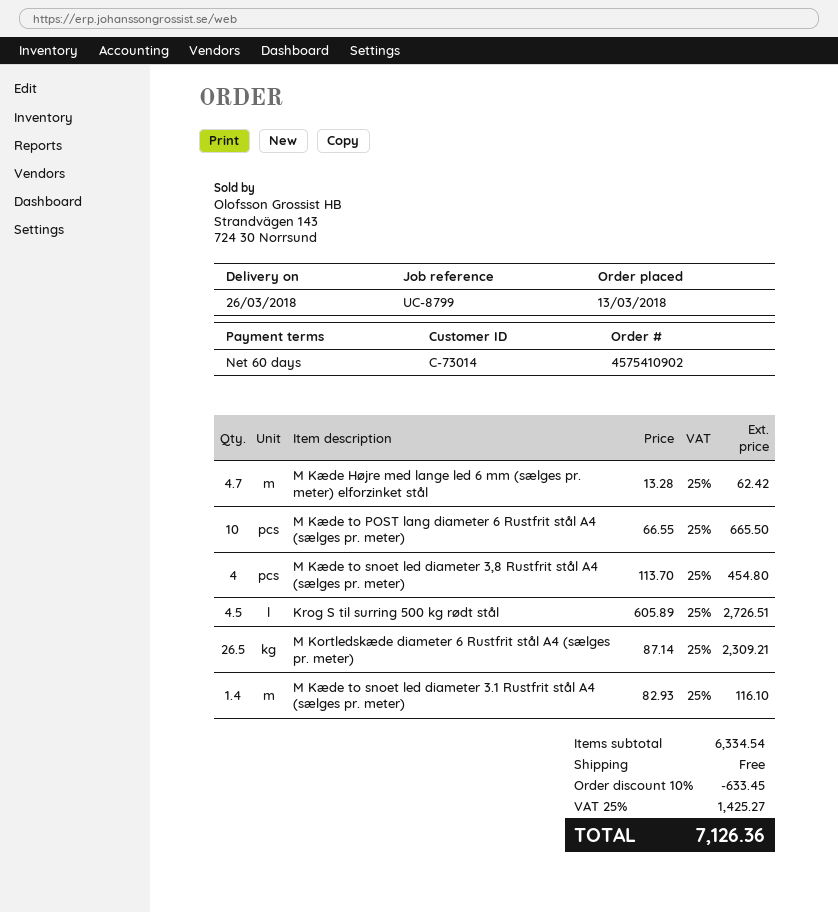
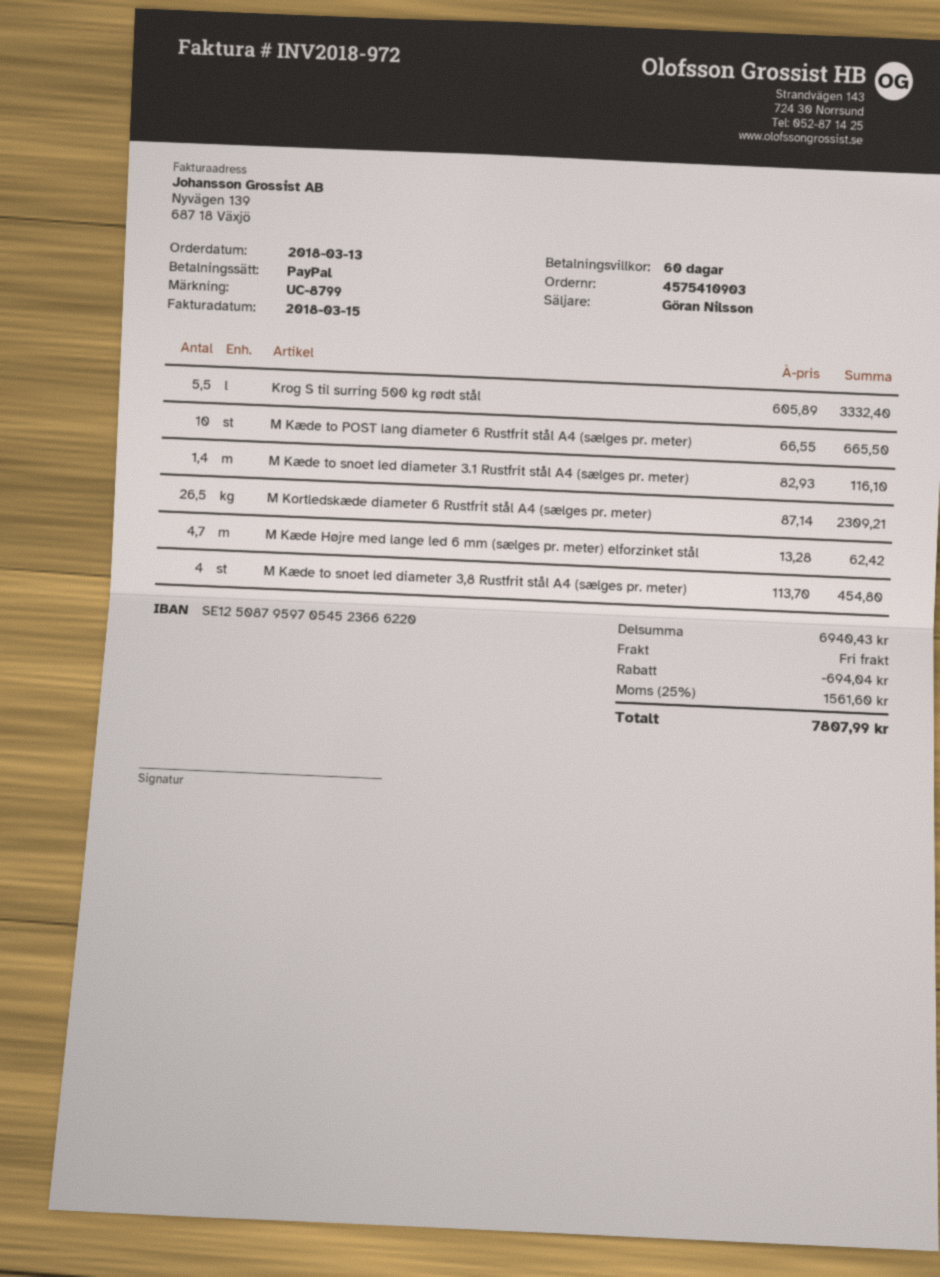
order number: 4575410902 -> 4575410903
Krog S til surring 500 kg rødt stål: 4.5 x 605.89 = 2726.51 -> 5.5 x 605.89 = 3332.40
subtotal: 6334.54 -> 6940.43
discount: 633.45 -> 694.04
tax: 25% = 1425.27 -> 25% = 1561.60
total: 7126.36 -> 7807.99

